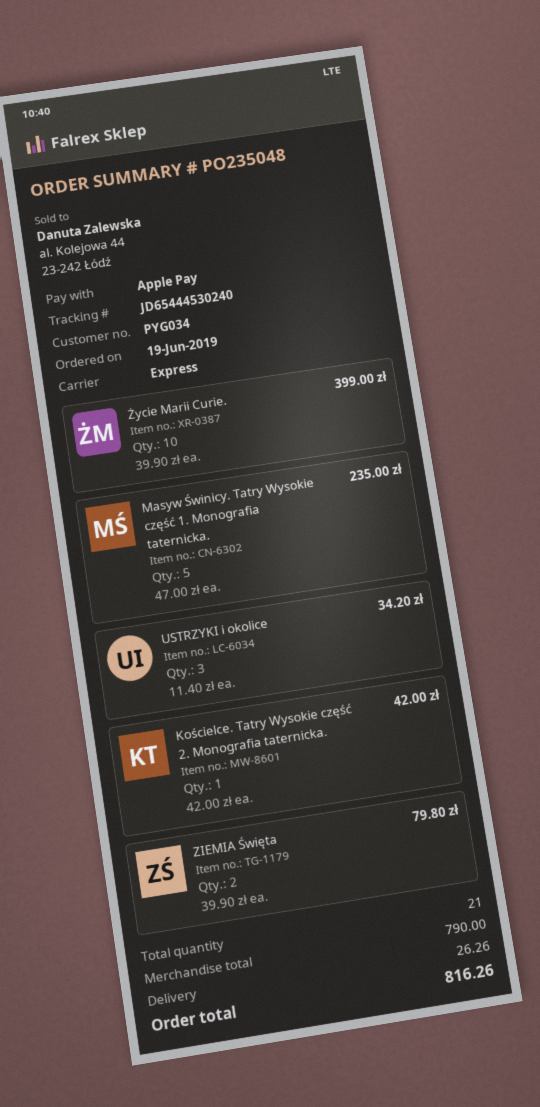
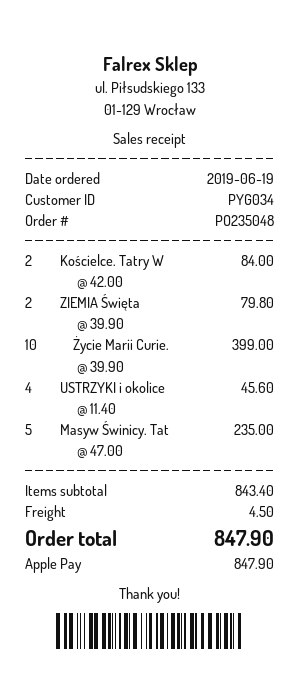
USTRZYKI i okolice: 3 x 11.40 = 34.20 -> 4 x 11.40 = 45.60
Kościelce. Tatry Wysokie część 2. Monografia taternicka.: 1 x 42.00 = 42.00 -> 2 x 42.00 = 84.00
subtotal: 790.00 -> 843.40
shipping: 26.26 -> 4.50
total: 816.26 -> 847.90

